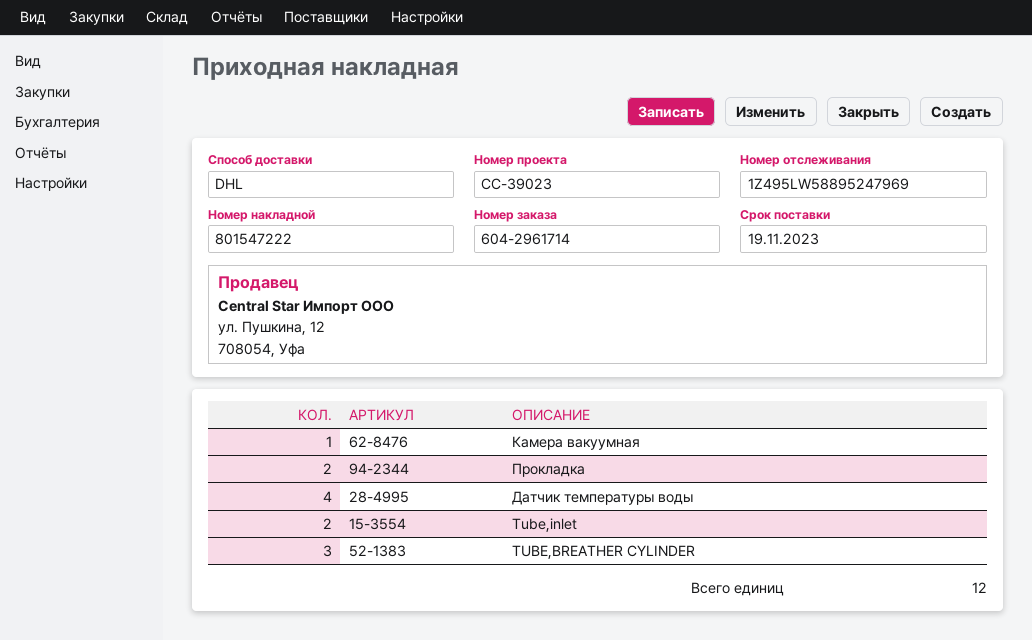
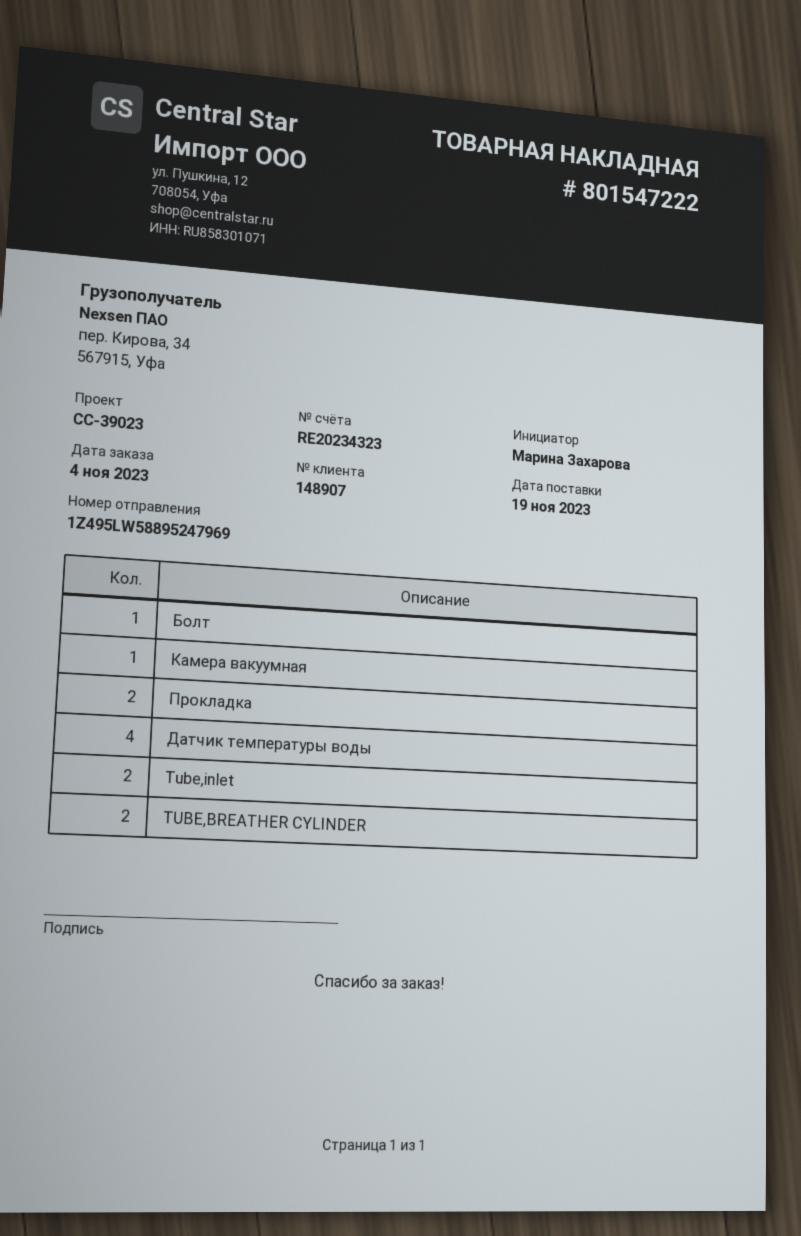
TUBE,BREATHER CYLINDER: 3 -> 2
Болт: none -> 1

